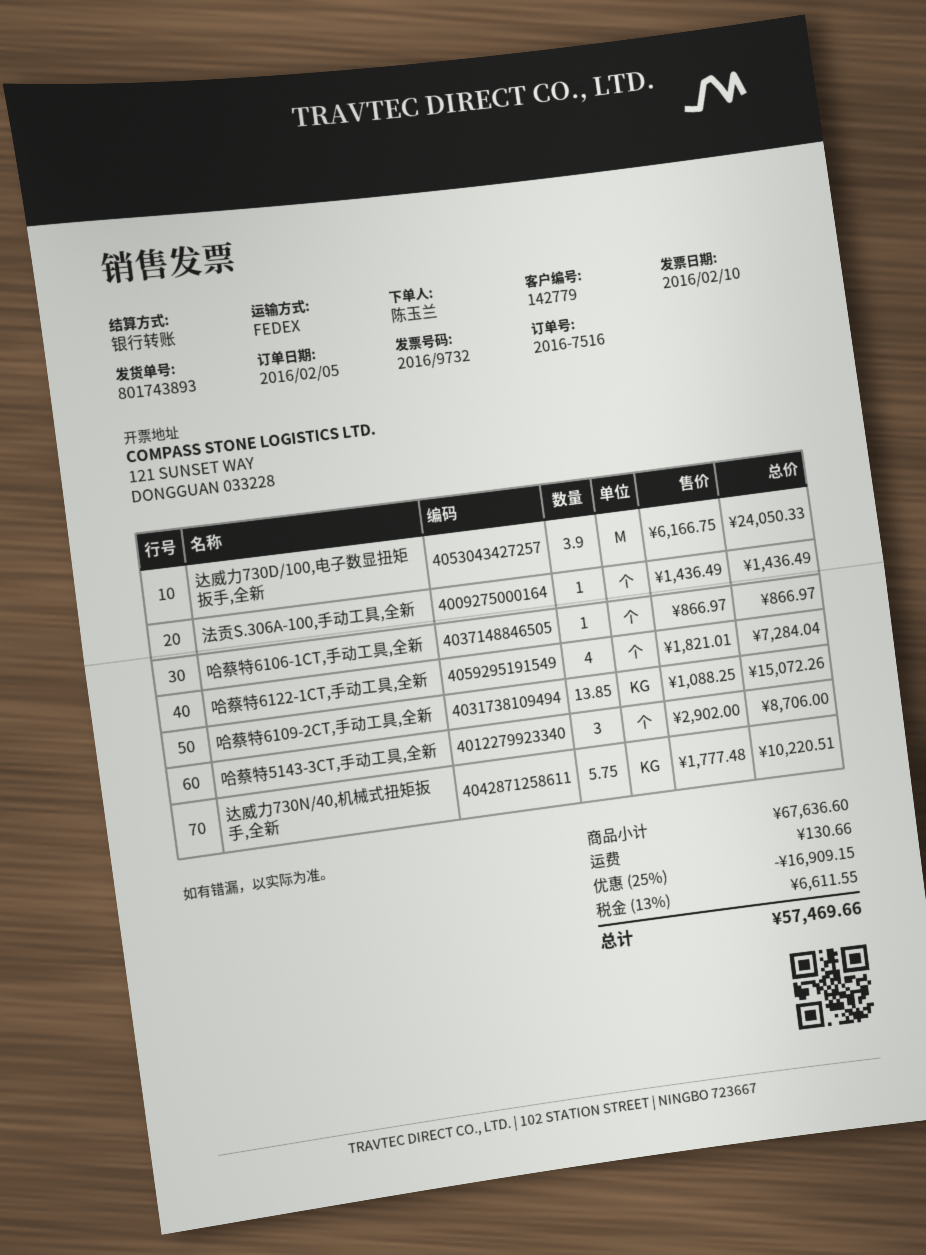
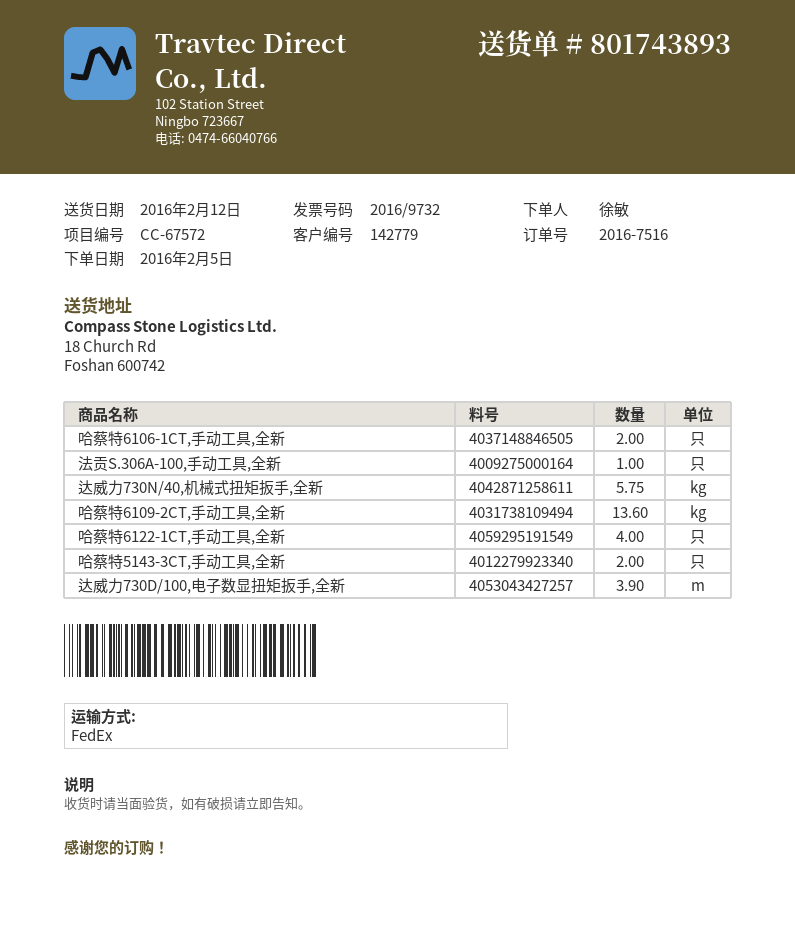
ordered by: 陈玉兰 -> 徐敏
哈蔡特6106-1CT,手动工具,全新: 1 -> 2
哈蔡特6109-2CT,手动工具,全新: 13.85 -> 13.6
哈蔡特5143-3CT,手动工具,全新: 3 -> 2

